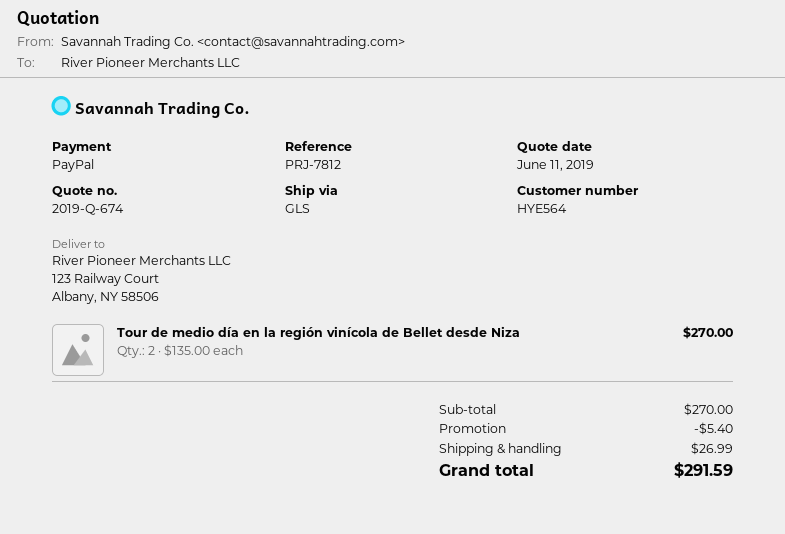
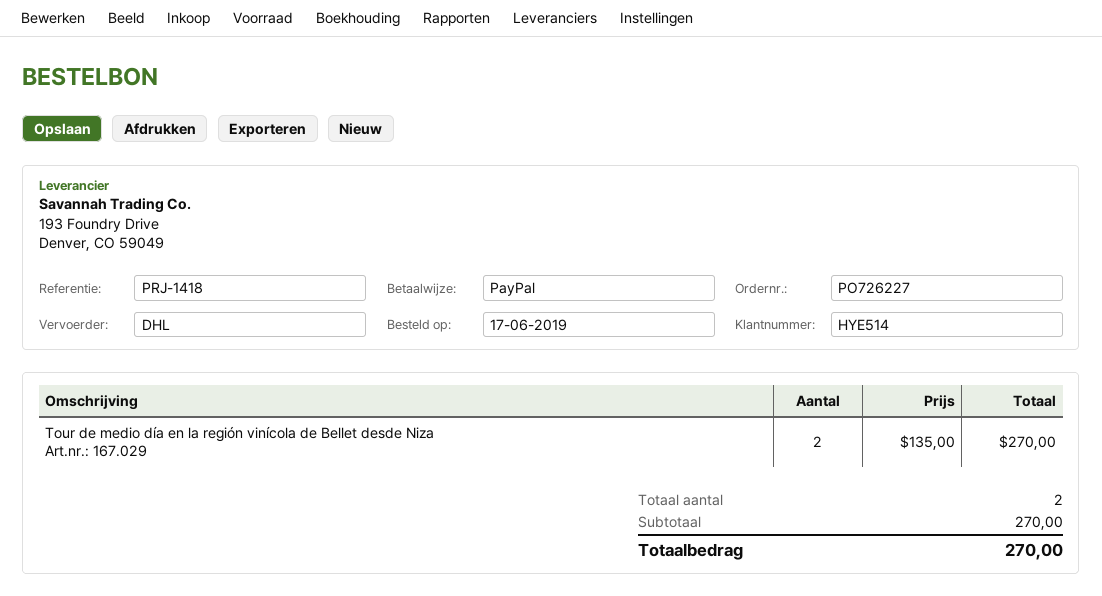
customer number: HYE564 -> HYE514
reference: PRJ-7812 -> PRJ-1418
shipping method: GLS -> DHL
discount: 5.40 -> none
shipping: 26.99 -> none
total: 291.59 -> 270.00

